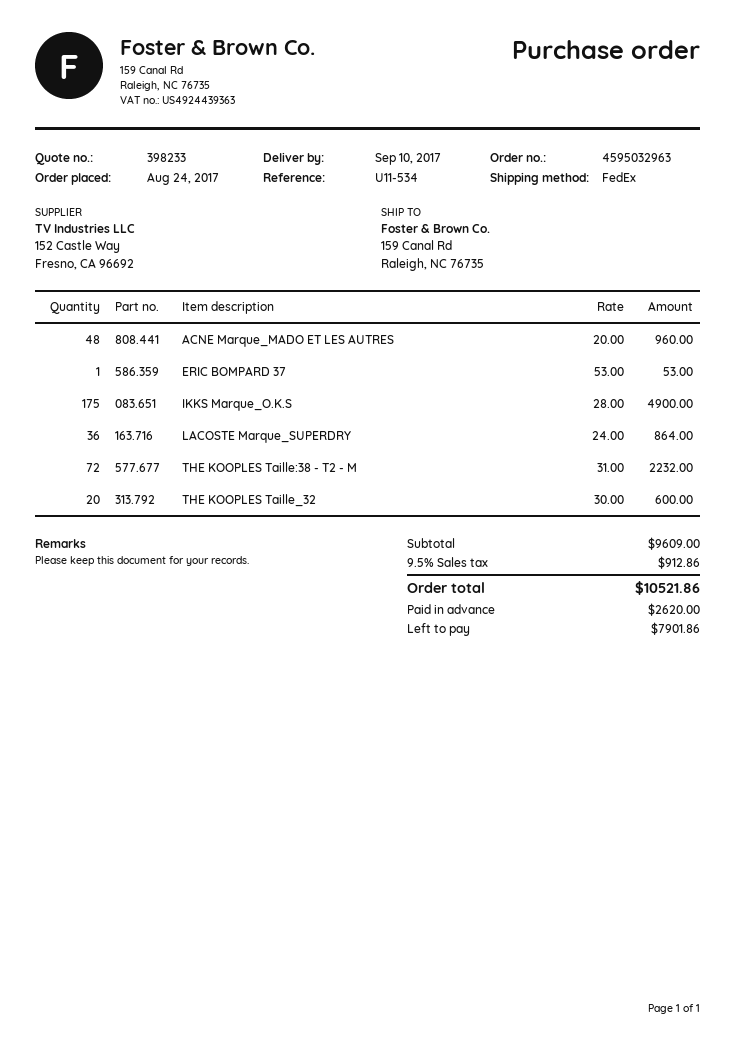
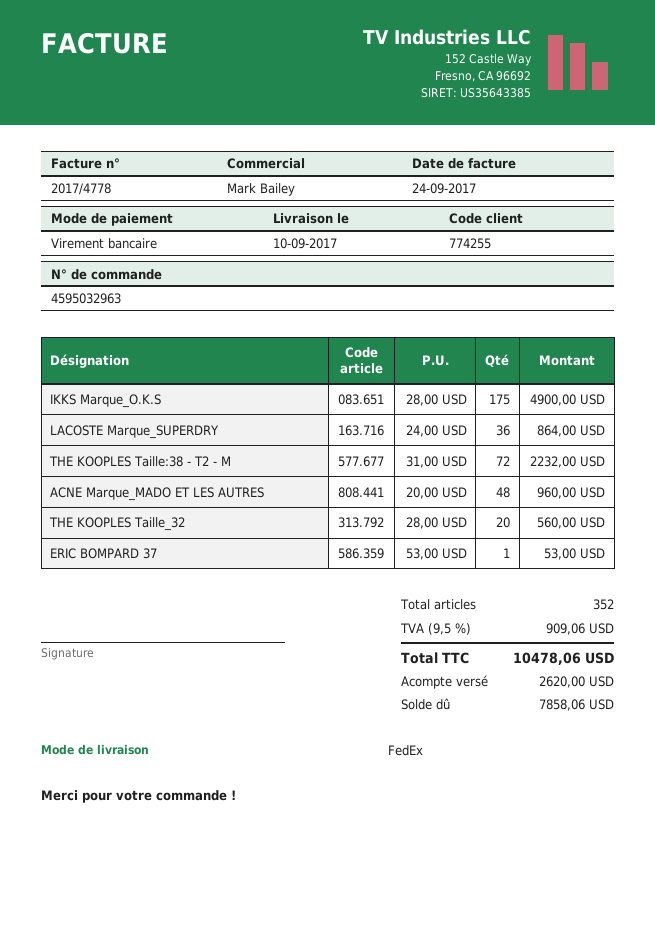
THE KOOPLES Taille_32: 20 x 30.00 = 600.00 -> 20 x 28.00 = 560.00
tax: 9.5% = 912.86 -> 9.5% = 909.06
total: 10521.86 -> 10478.06
balance: 7901.86 -> 7858.06

